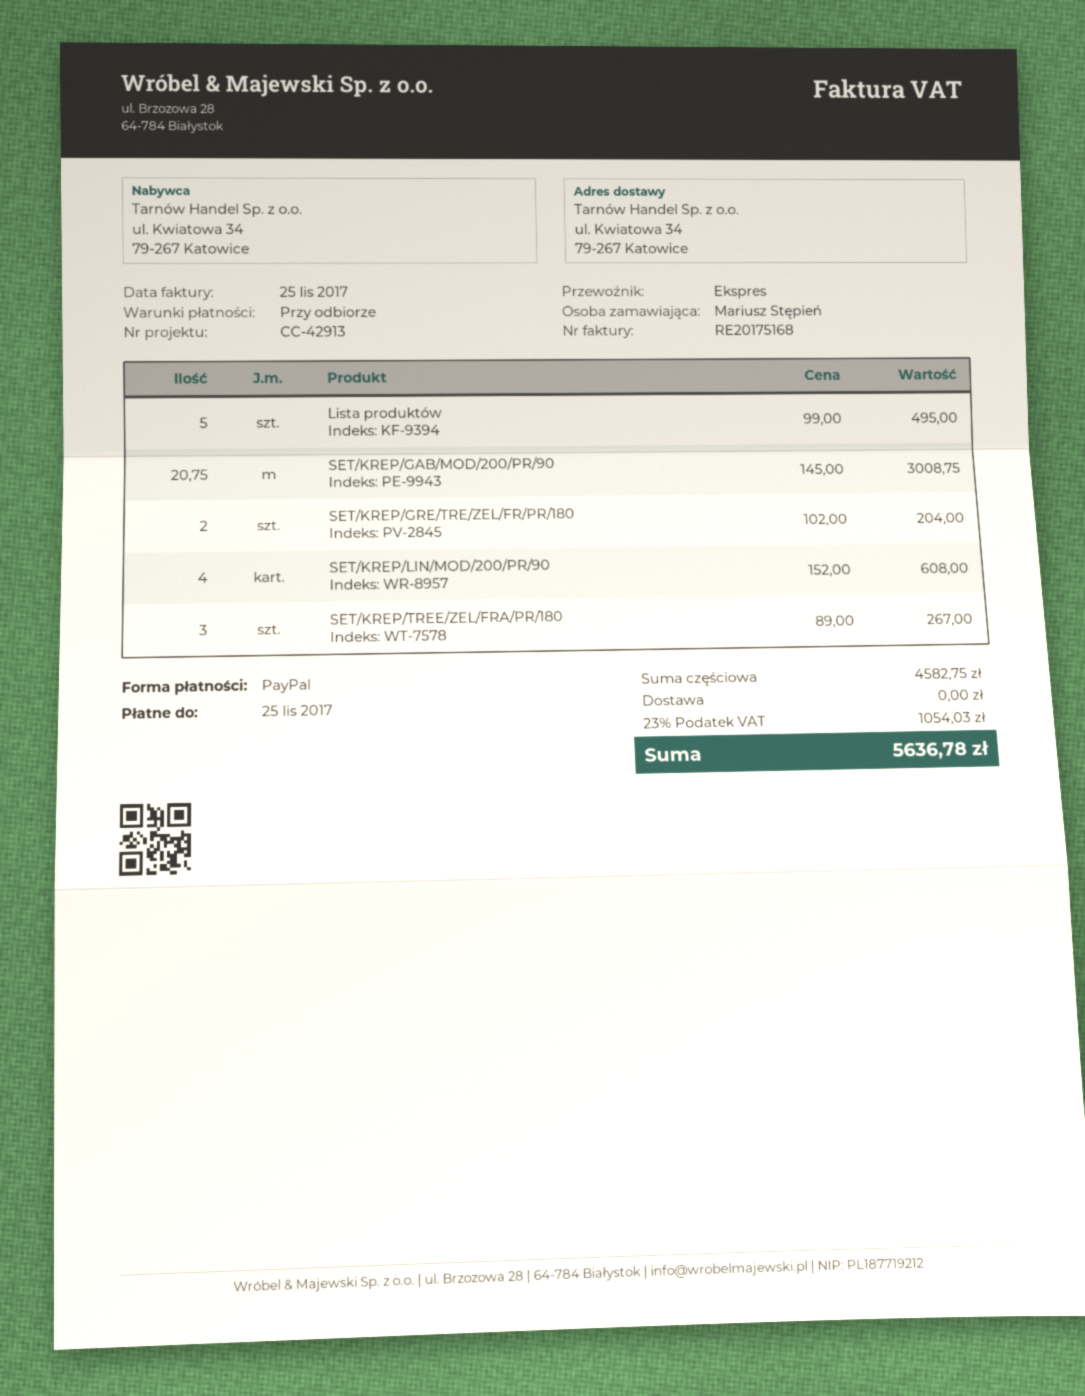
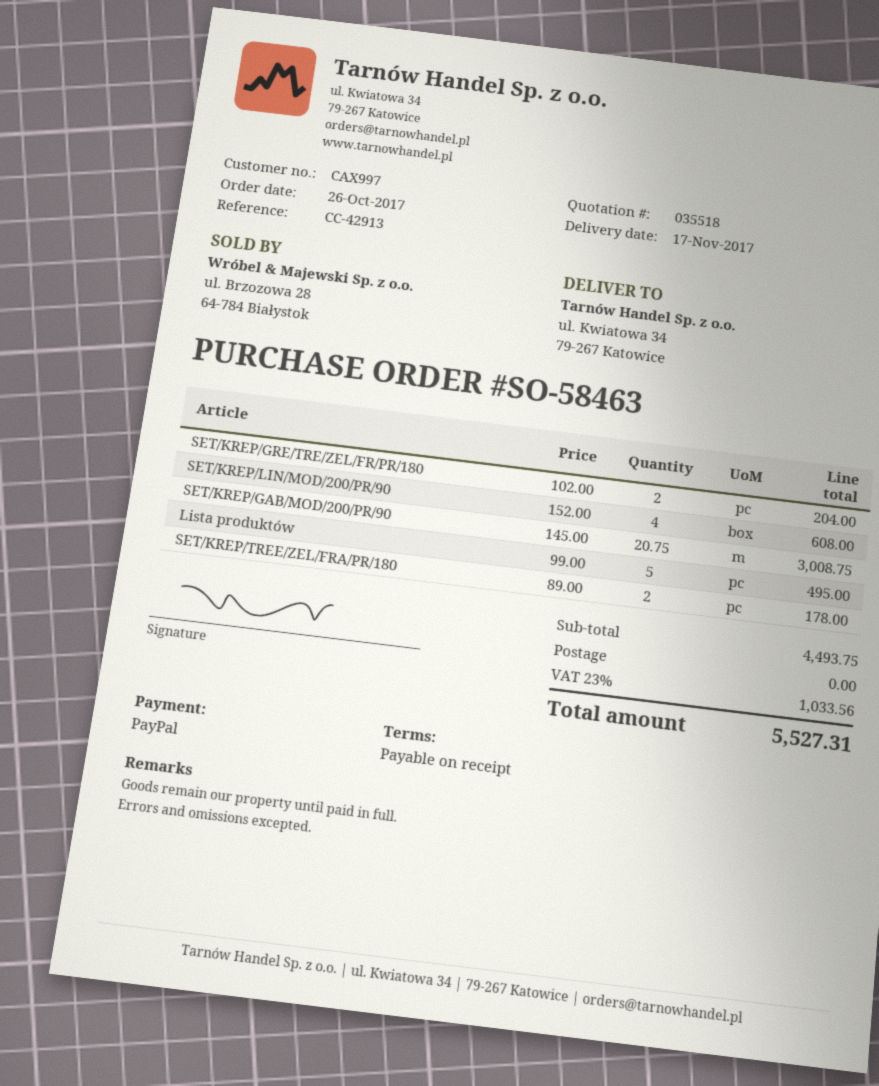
SET/KREP/TREE/ZEL/FRA/PR/180: 3 x 89.00 = 267.00 -> 2 x 89.00 = 178.00
subtotal: 4582.75 -> 4493.75
tax: 23% = 1054.03 -> 23% = 1033.56
total: 5636.78 -> 5527.31

